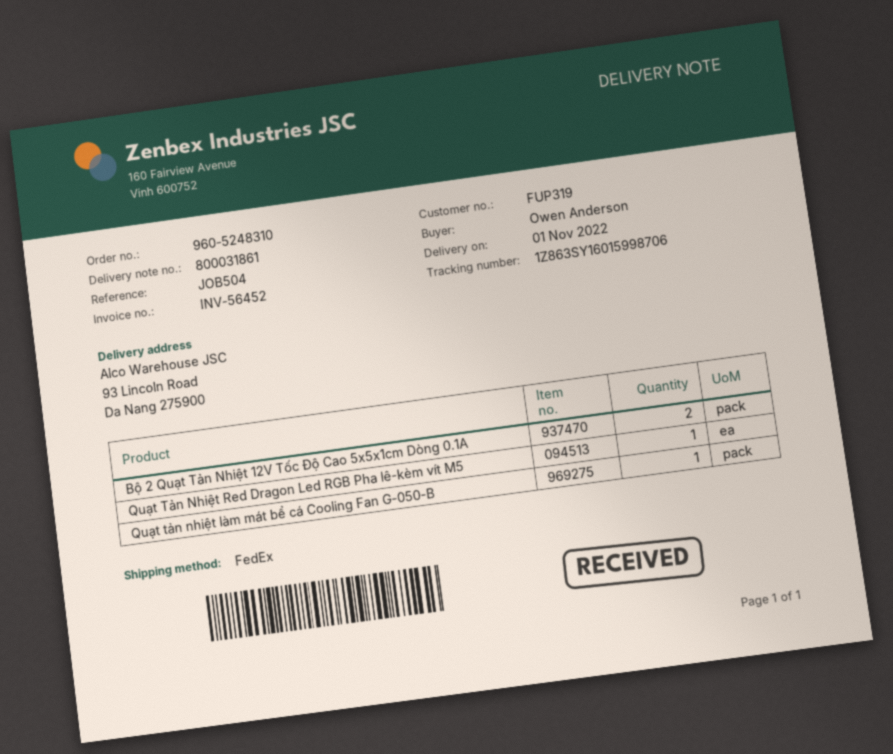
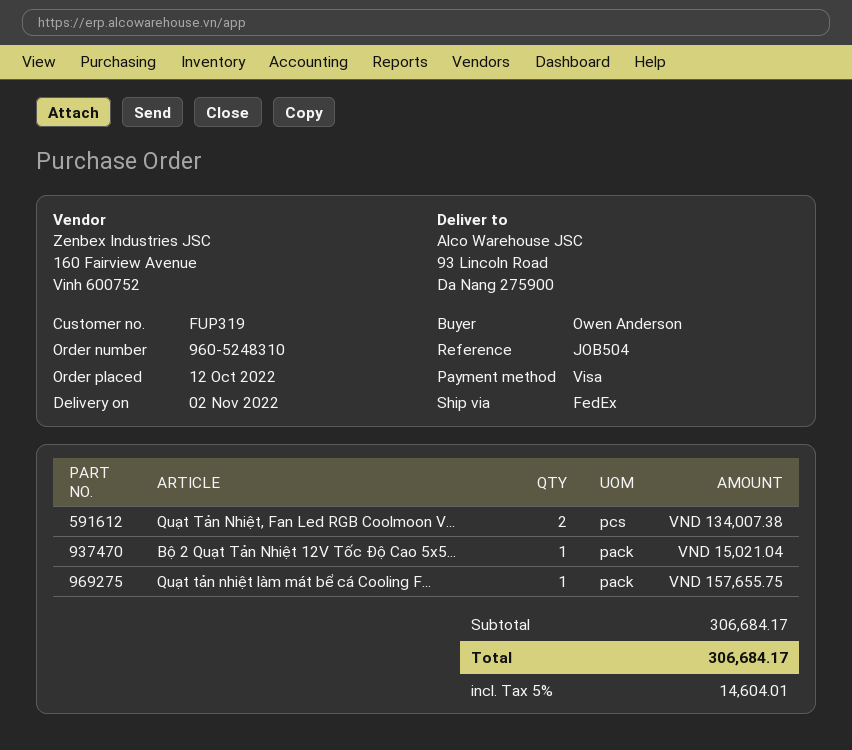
delivery date: 2022-11-01 -> 2022-11-02
Bộ 2 Quạt Tản Nhiệt 12V Tốc Độ Cao 5x5x1cm Dòng 0.1A: 2 -> 1
Quạt Tản Nhiệt Red Dragon Led RGB Pha lê-kèm vít M5: 1 -> none
Quạt Tản Nhiệt, Fan Led RGB Coolmoon V...: none -> 2

